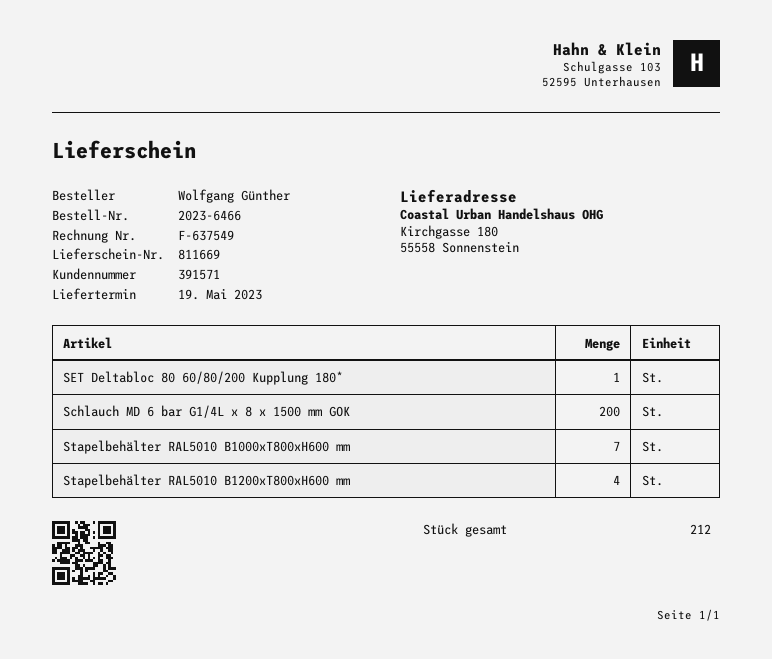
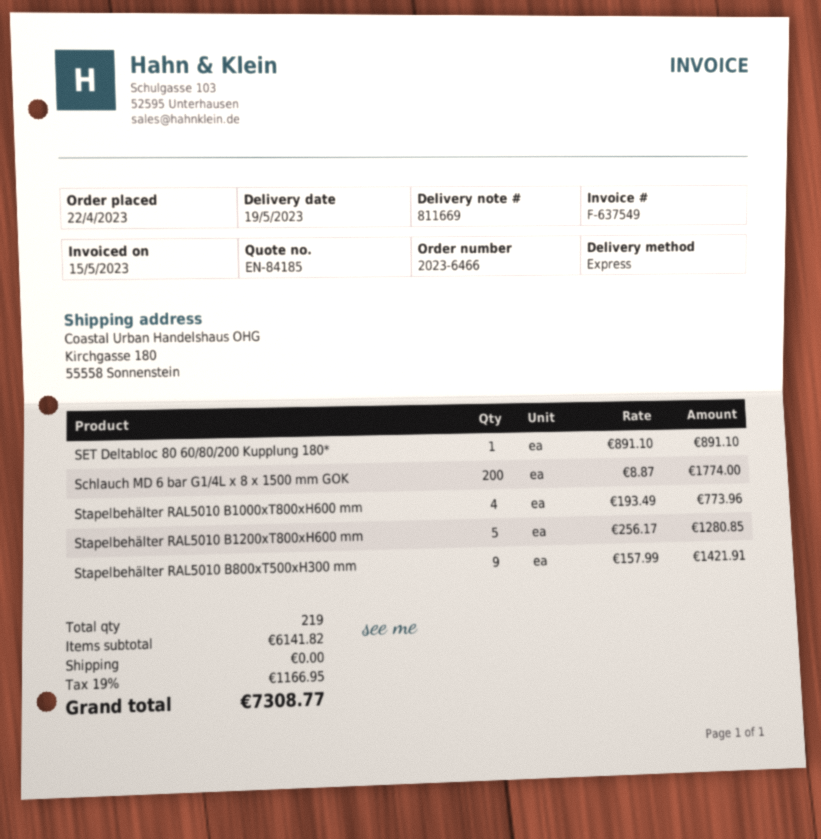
Stapelbehälter RAL5010 B1000xT800xH600 mm: 7 -> 4
Stapelbehälter RAL5010 B1200xT800xH600 mm: 4 -> 5
Stapelbehälter RAL5010 B800xT500xH300 mm: none -> 9
total quantity: 212 -> 219

